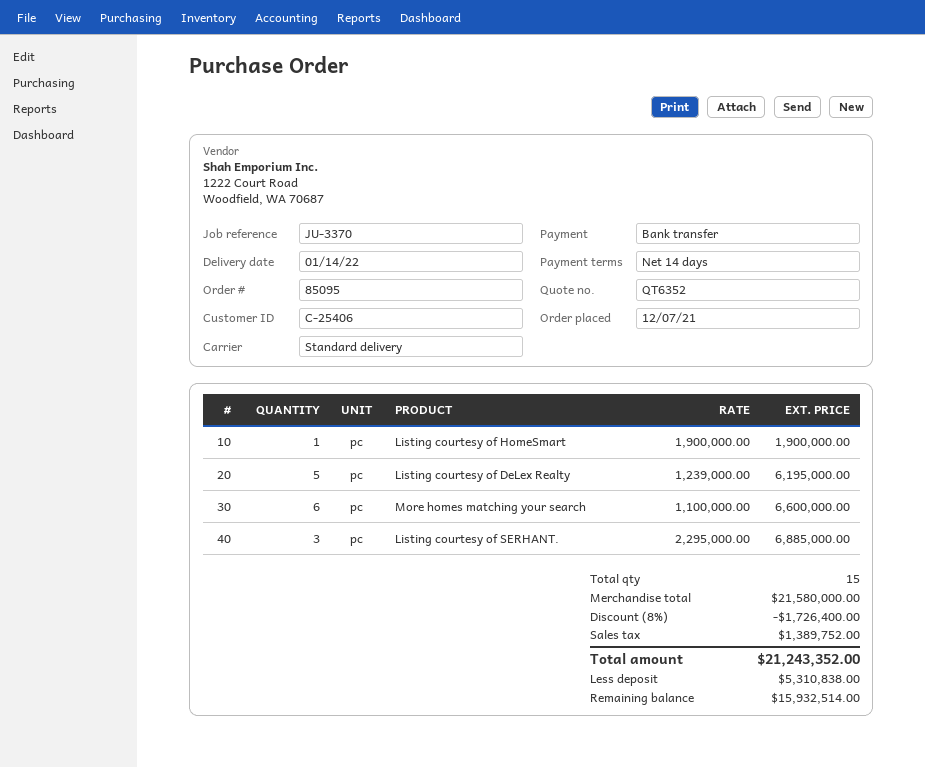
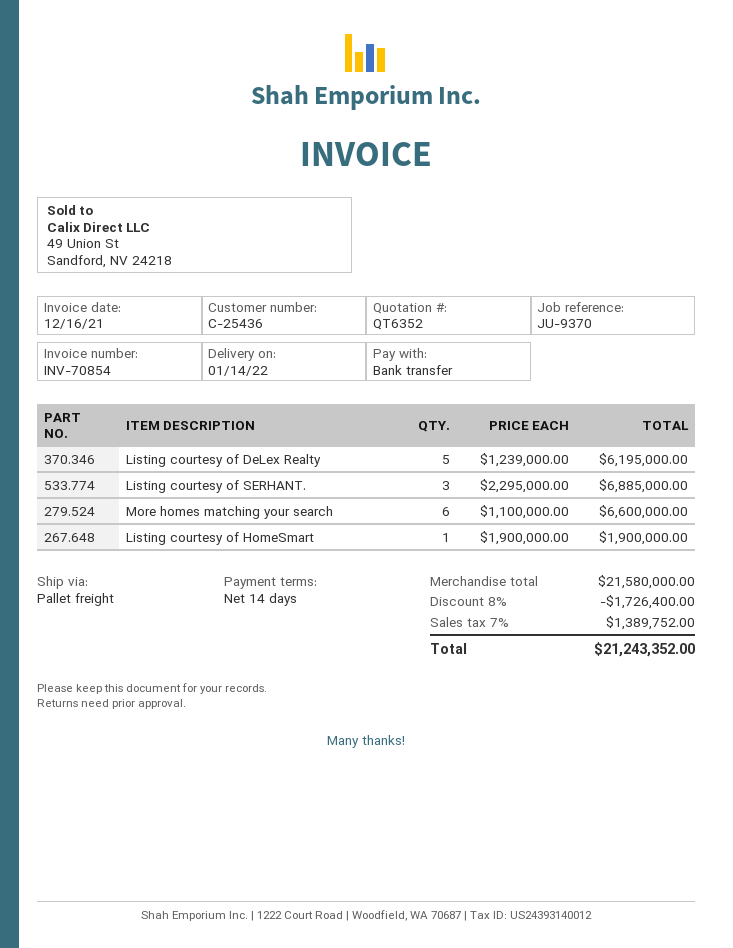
customer number: C-25406 -> C-25436
reference: JU-3370 -> JU-9370
shipping method: standard -> pallet freight

